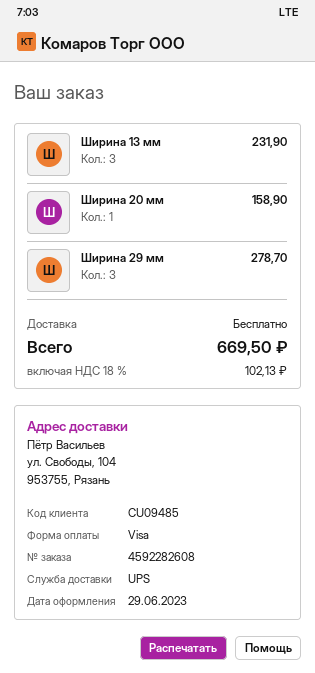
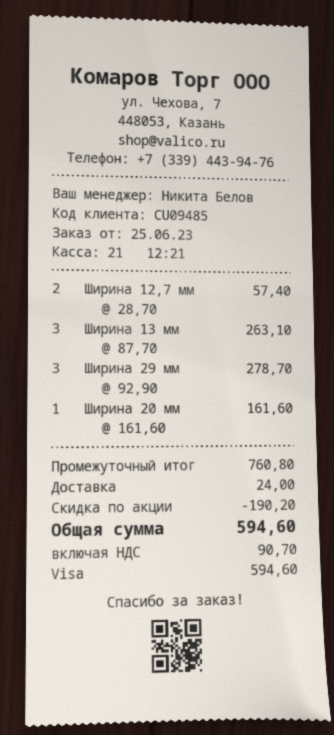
order date: 2023-06-29 -> 2023-06-25
Ширина 13 мм: 3 for 231.90 -> 3 for 263.10
Ширина 20 мм: 1 for 158.90 -> 1 for 161.60
Ширина 12,7 мм: none -> 2 for 57.40
discount: none -> 190.20
shipping: 0.00 -> 24.00
tax: 102.13 -> 90.70
total: 669.50 -> 594.60

